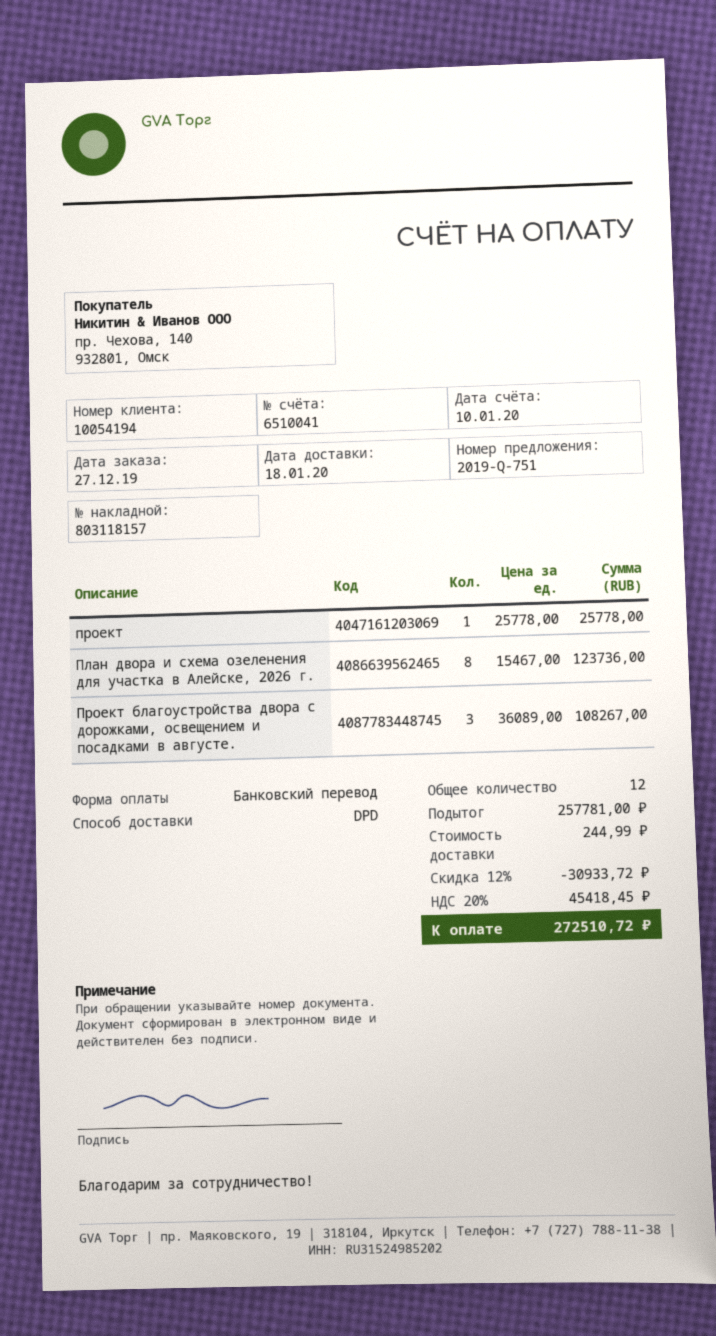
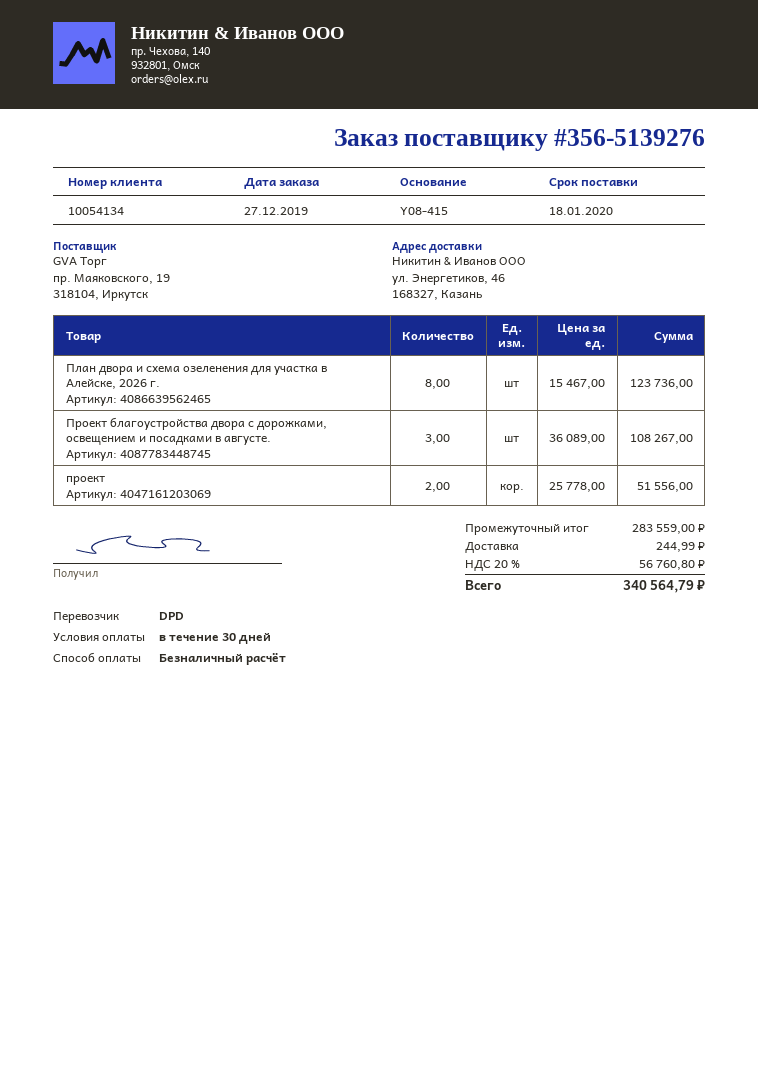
customer number: 10054194 -> 10054134
проект: 1 x 25778.00 = 25778.00 -> 2 x 25778.00 = 51556.00
subtotal: 257781.00 -> 283559.00
discount: 12% = 30933.72 -> none
tax: 20% = 45418.45 -> 20% = 56760.80
total: 272510.72 -> 340564.79

